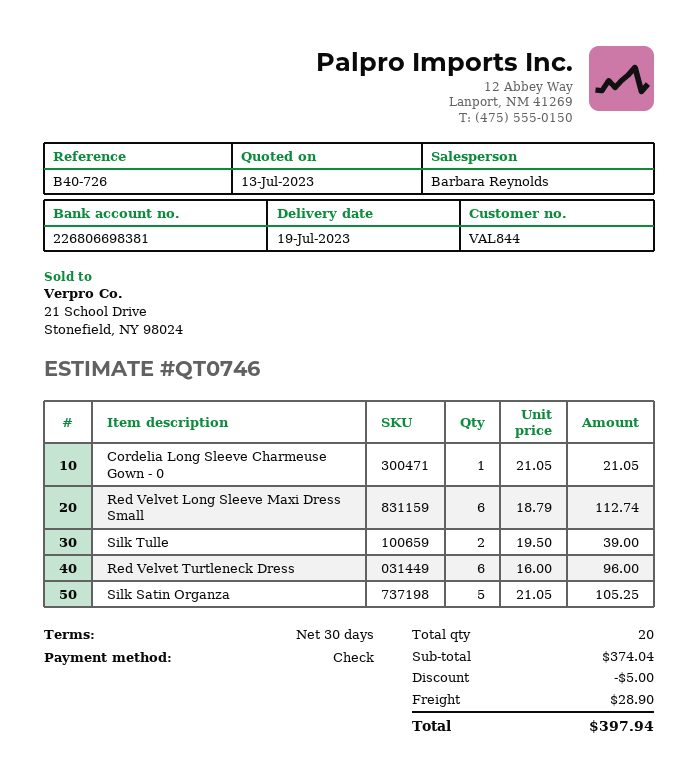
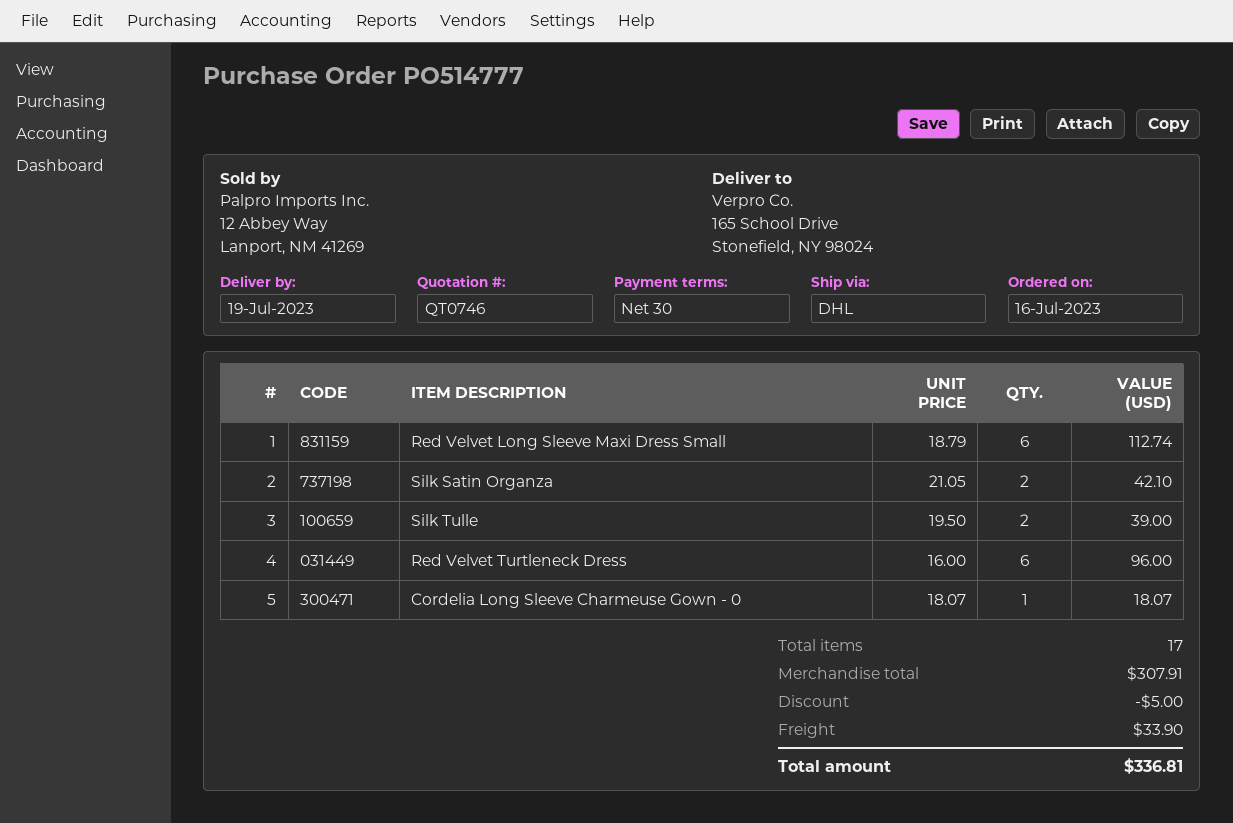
Cordelia Long Sleeve Charmeuse Gown - 0: 1 x 21.05 = 21.05 -> 1 x 18.07 = 18.07
Silk Satin Organza: 5 x 21.05 = 105.25 -> 2 x 21.05 = 42.10
total quantity: 20 -> 17
subtotal: 374.04 -> 307.91
shipping: 28.90 -> 33.90
total: 397.94 -> 336.81

